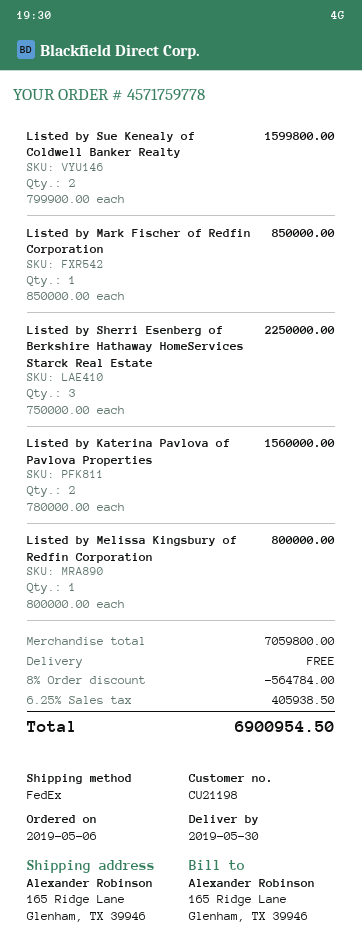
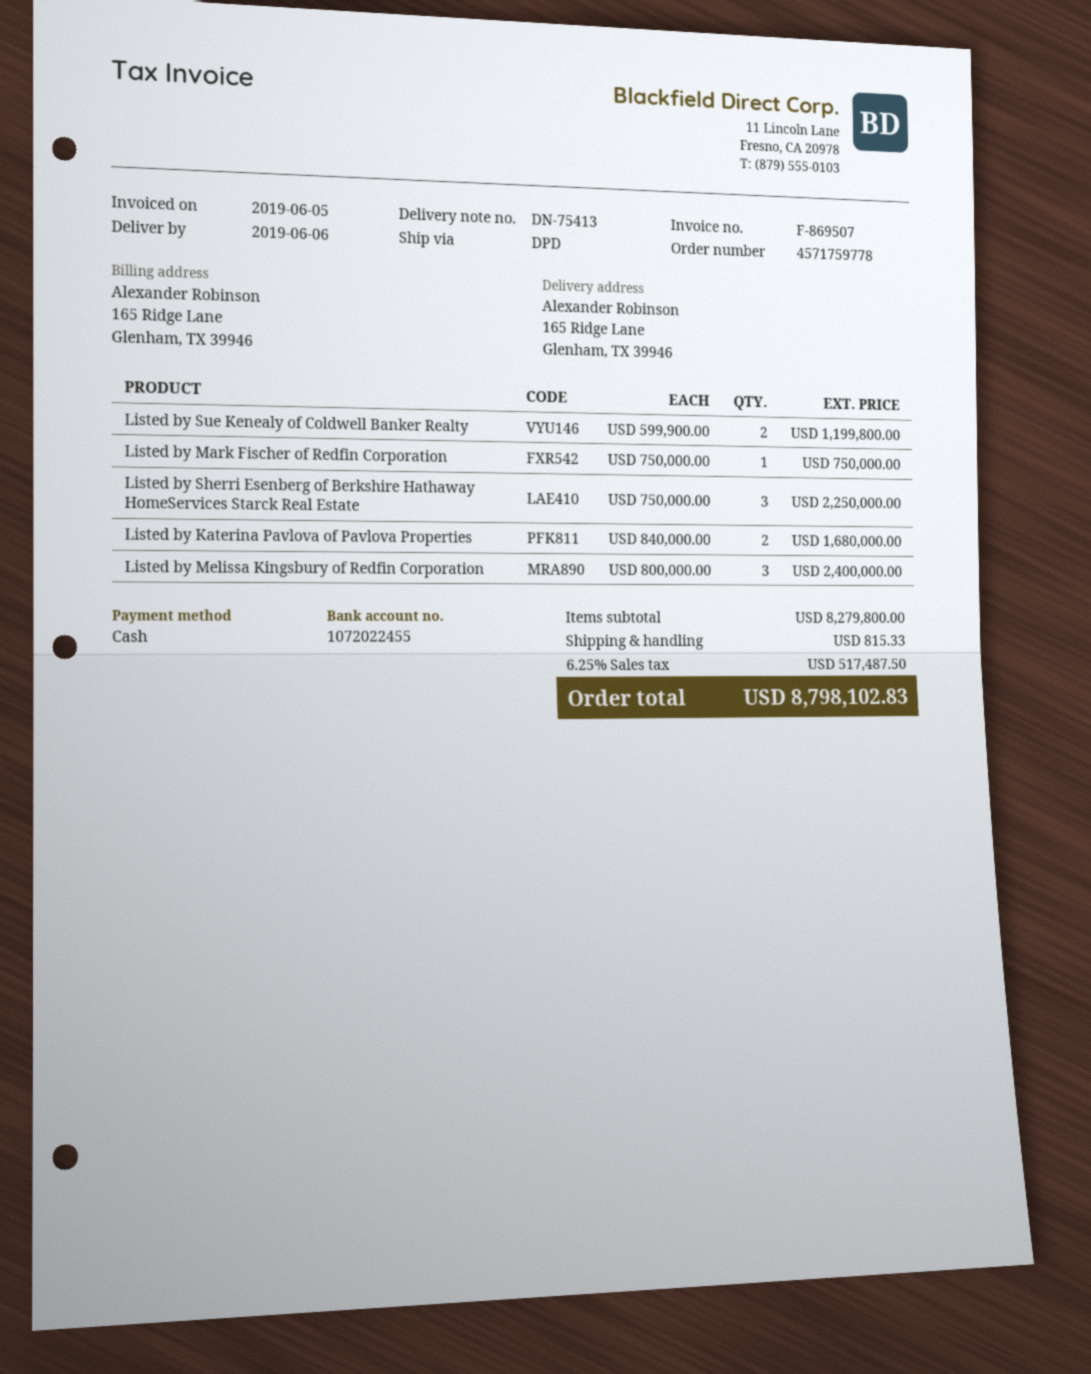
delivery date: 2019-05-30 -> 2019-06-06
shipping method: FedEx -> DPD
Listed by Sue Kenealy of Coldwell Banker Realty: 2 x 799900.00 = 1599800.00 -> 2 x 599900.00 = 1199800.00
Listed by Mark Fischer of Redfin Corporation: 1 x 850000.00 = 850000.00 -> 1 x 750000.00 = 750000.00
Listed by Katerina Pavlova of Pavlova Properties: 2 x 780000.00 = 1560000.00 -> 2 x 840000.00 = 1680000.00
Listed by Melissa Kingsbury of Redfin Corporation: 1 x 800000.00 = 800000.00 -> 3 x 800000.00 = 2400000.00
subtotal: 7059800.00 -> 8279800.00
discount: 8% = 564784.00 -> none
shipping: 0.00 -> 815.33
tax: 6.25% = 405938.50 -> 6.25% = 517487.50
total: 6900954.50 -> 8798102.83

